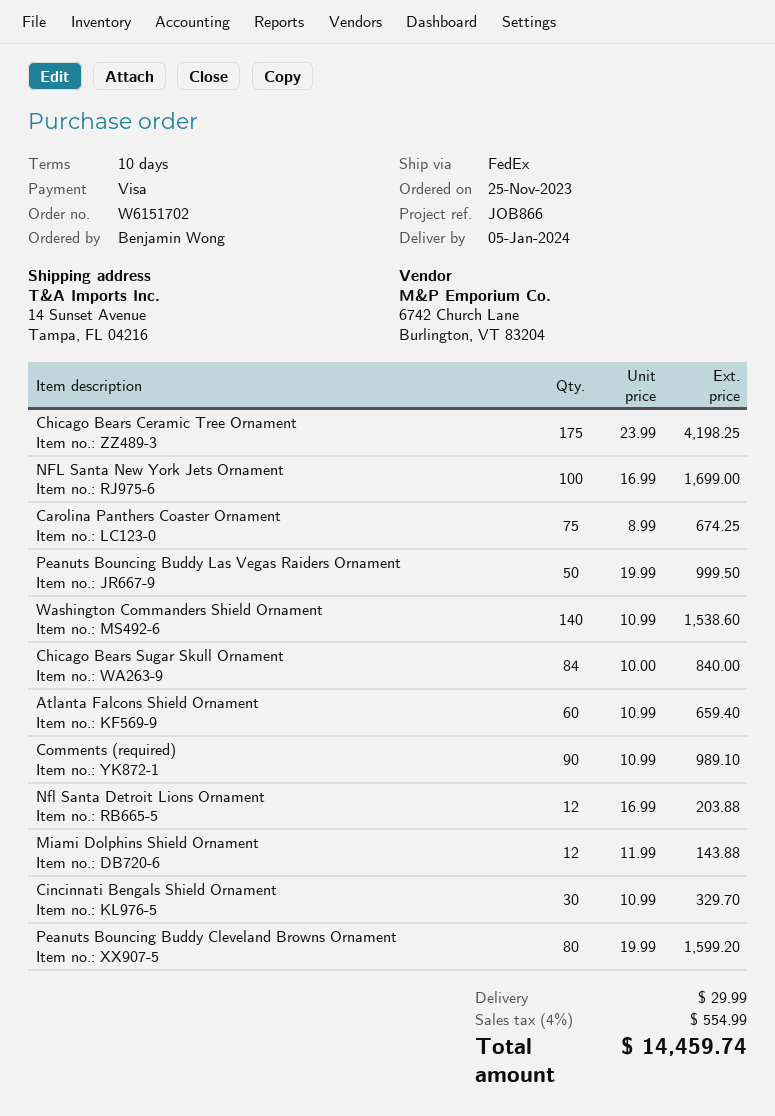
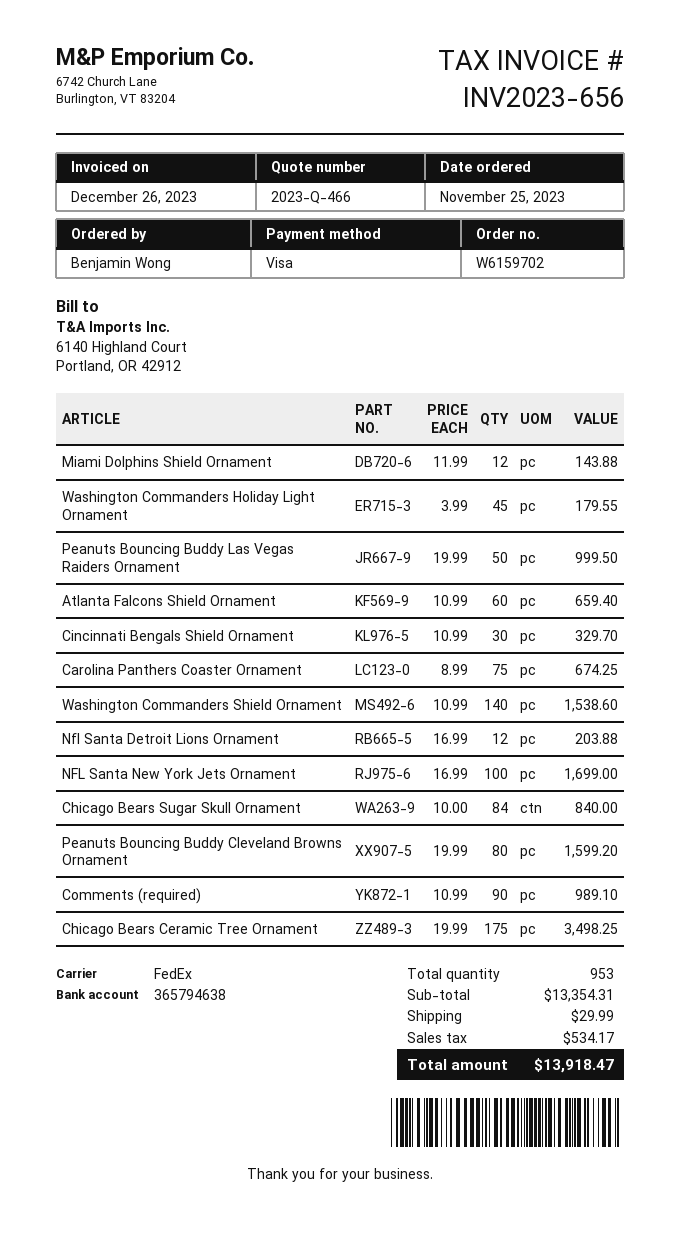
order number: W6151702 -> W6159702
Chicago Bears Ceramic Tree Ornament: 175 x 23.99 = 4198.25 -> 175 x 19.99 = 3498.25
Washington Commanders Holiday Light Ornament: none -> 45 x 3.99 = 179.55
tax: 554.99 -> 534.17
total: 14459.74 -> 13918.47

